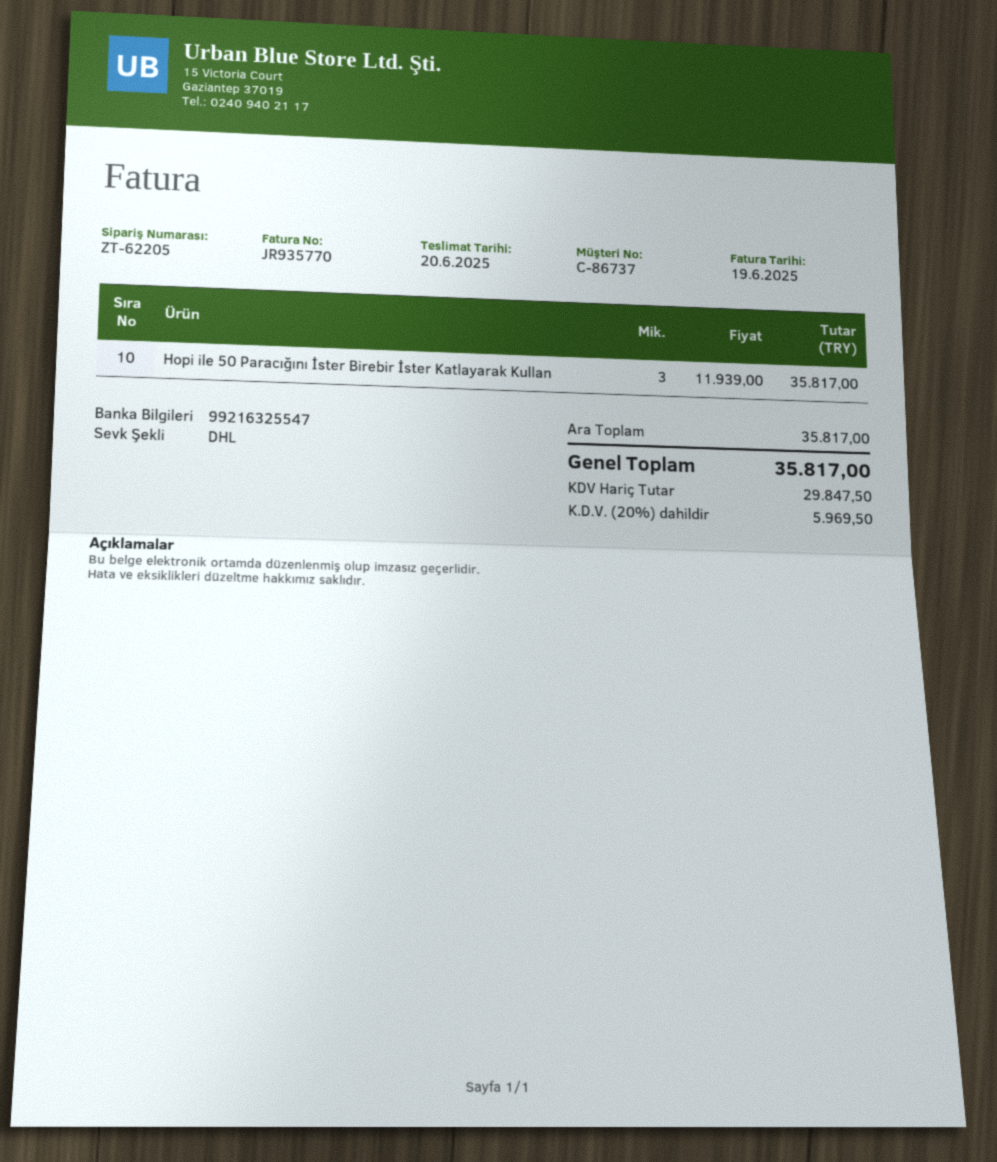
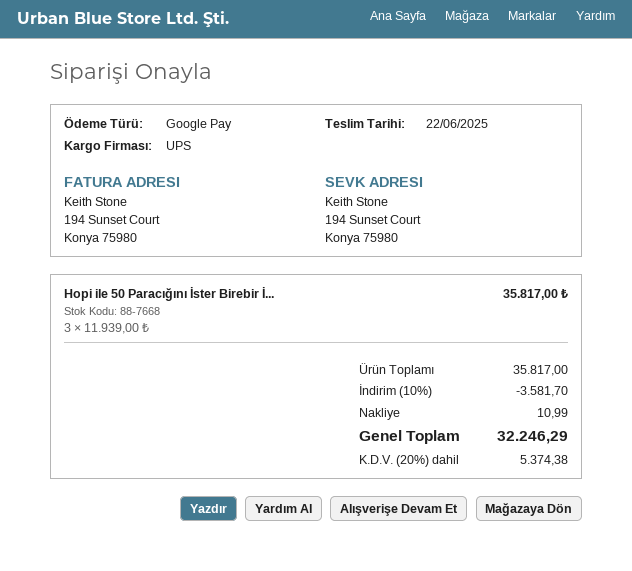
delivery date: 2025-06-20 -> 2025-06-22
shipping method: DHL -> UPS
discount: none -> 10% = 3581.70
shipping: none -> 10.99
tax: 20% = 5969.50 -> 20% = 5374.38
total: 35817.00 -> 32246.29

